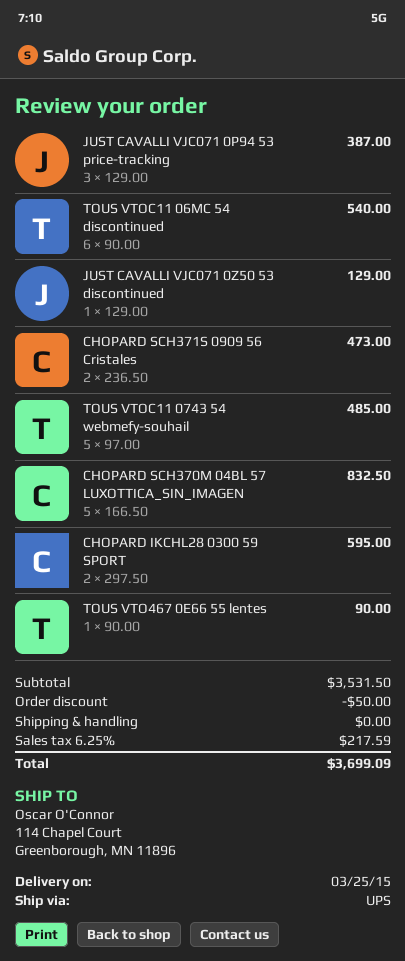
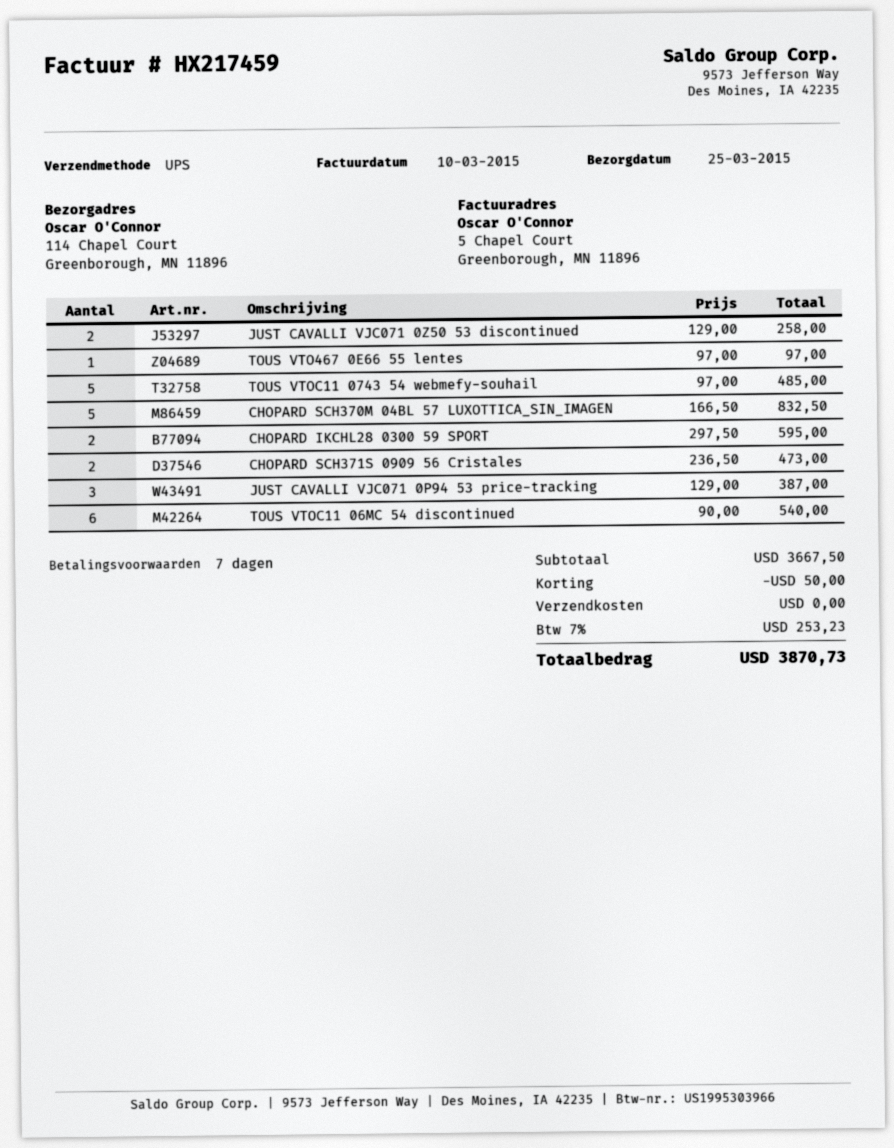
JUST CAVALLI VJC071 0Z50 53 discontinued: 1 x 129.00 = 129.00 -> 2 x 129.00 = 258.00
TOUS VTO467 0E66 55 lentes: 1 x 90.00 = 90.00 -> 1 x 97.00 = 97.00
subtotal: 3531.50 -> 3667.50
tax: 6.25% = 217.59 -> 7% = 253.23
total: 3699.09 -> 3870.73

